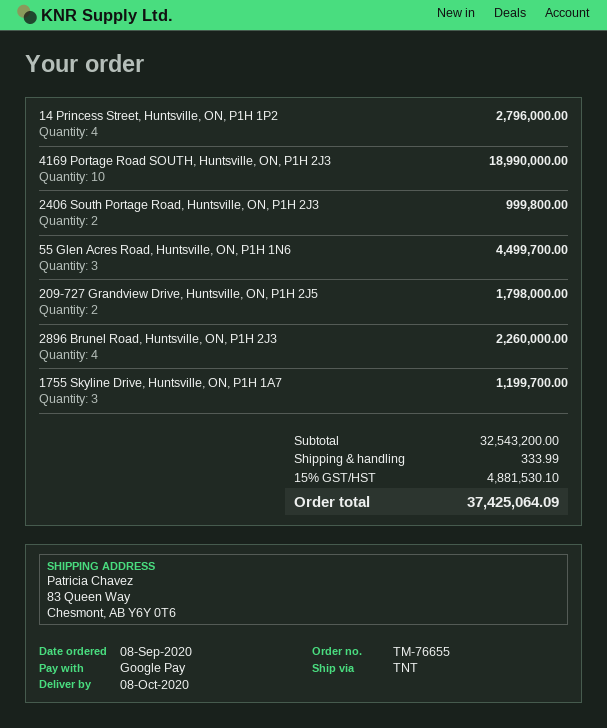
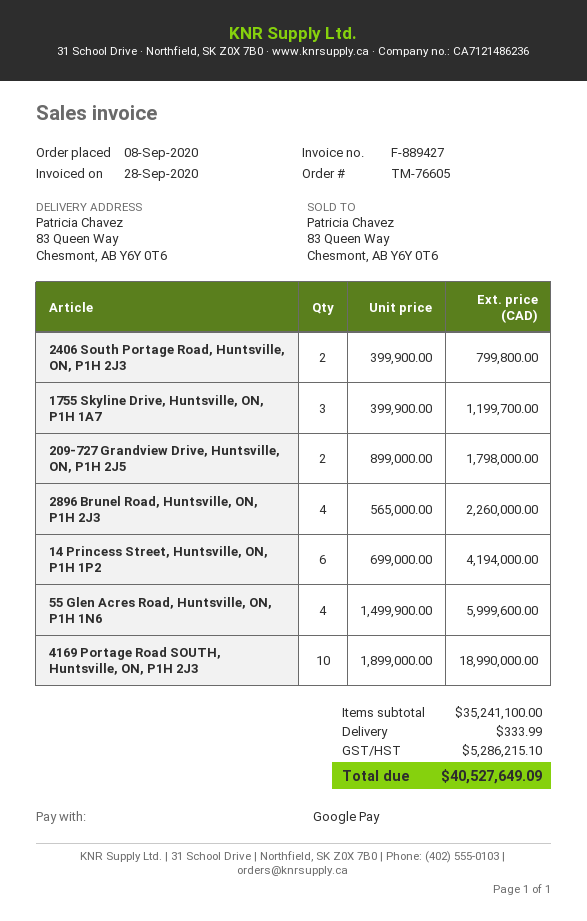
order number: TM-76655 -> TM-76605
14 Princess Street, Huntsville, ON, P1H 1P2: 4 for 2796000.00 -> 6 for 4194000.00
2406 South Portage Road, Huntsville, ON, P1H 2J3: 2 for 999800.00 -> 2 for 799800.00
55 Glen Acres Road, Huntsville, ON, P1H 1N6: 3 for 4499700.00 -> 4 for 5999600.00
subtotal: 32543200.00 -> 35241100.00
tax: 4881530.10 -> 5286215.10
total: 37425064.09 -> 40527649.09

